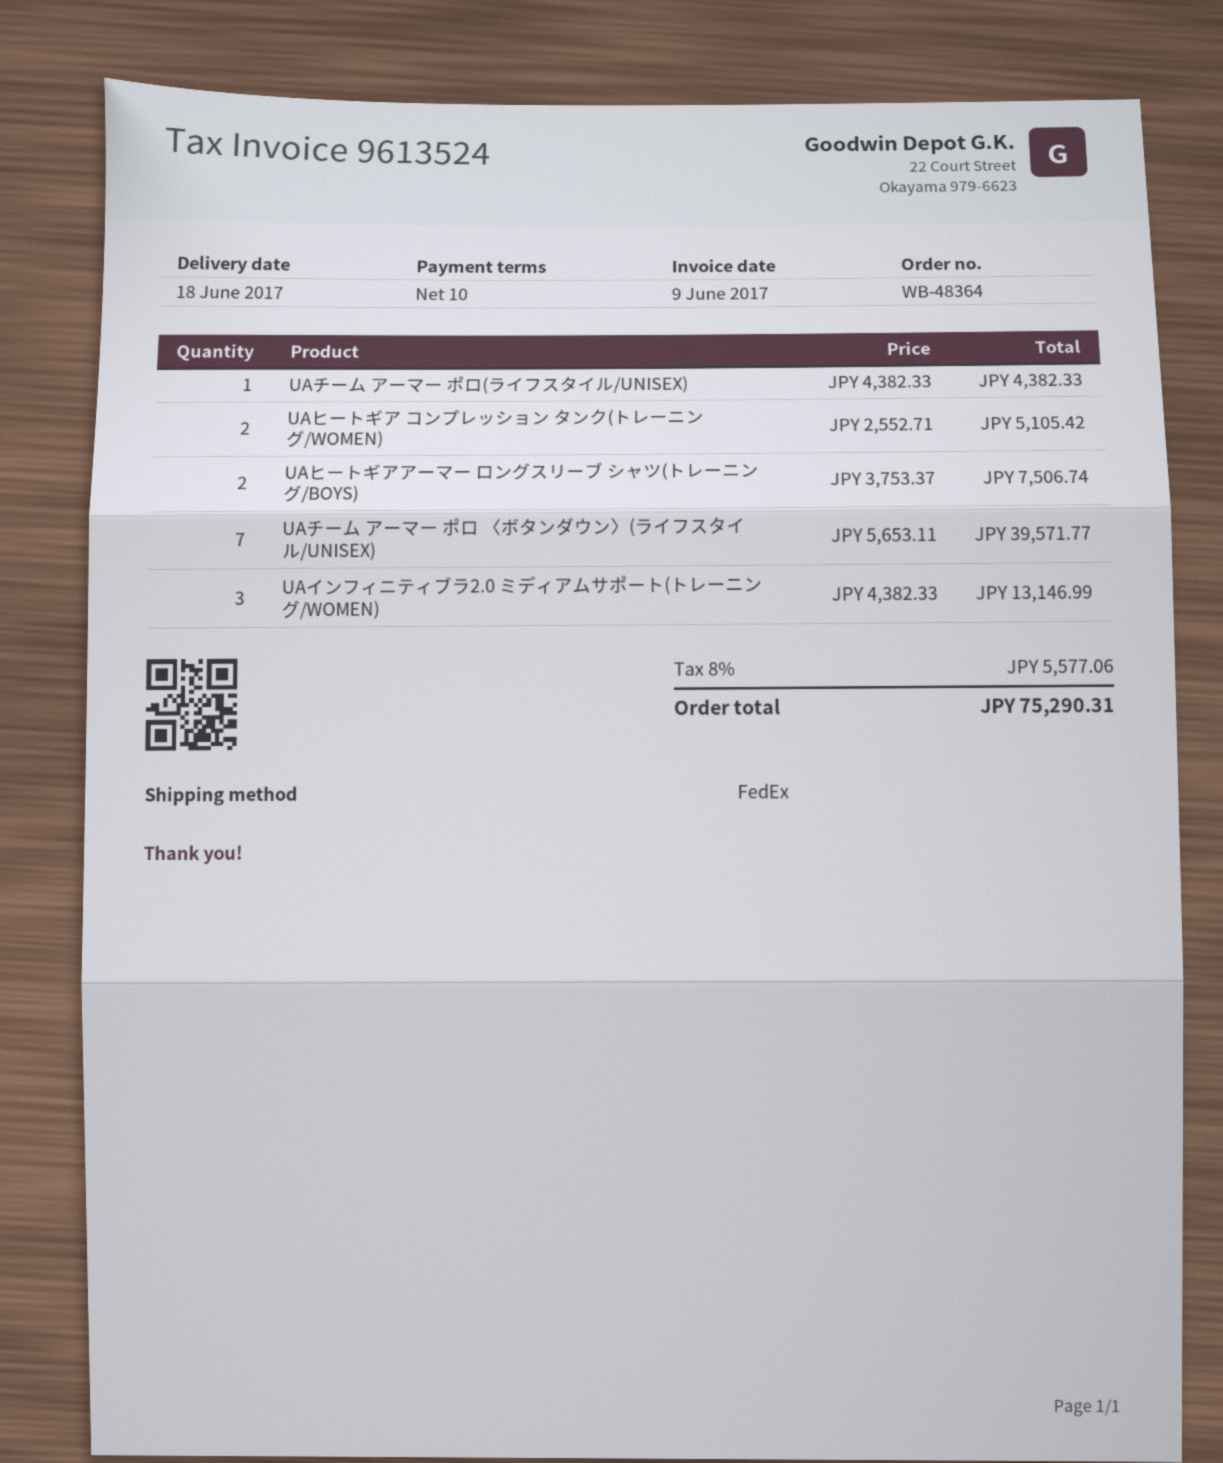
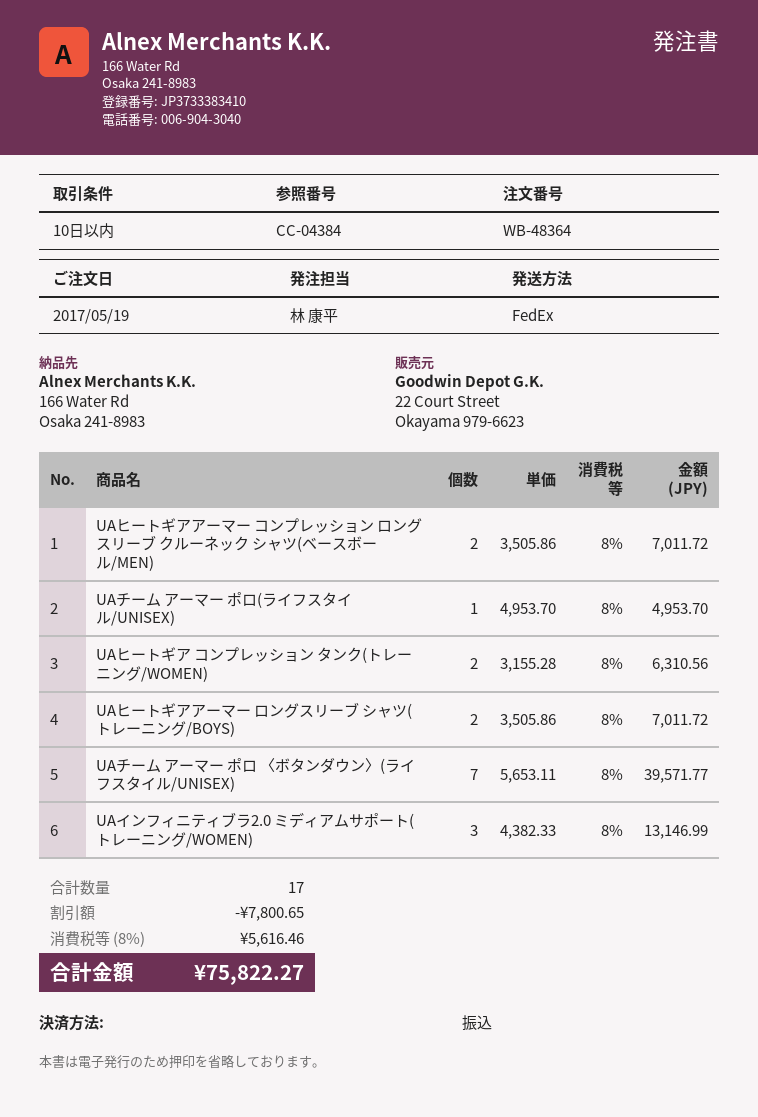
UAチーム アーマー ポロ(ライフスタイル/UNISEX): 1 x 4382.33 = 4382.33 -> 1 x 4953.70 = 4953.70
UAヒートギア コンプレッション タンク(トレーニング/WOMEN): 2 x 2552.71 = 5105.42 -> 2 x 3155.28 = 6310.56
UAヒートギアアーマー ロングスリーブ シャツ(トレーニング/BOYS): 2 x 3753.37 = 7506.74 -> 2 x 3505.86 = 7011.72
UAヒートギアアーマー コンプレッション ロングスリーブ クルーネック シャツ(ベースボール/MEN): none -> 2 x 3505.86 = 7011.72
discount: none -> 7800.65
tax: 8% = 5577.06 -> 8% = 5616.46
total: 75290.31 -> 75822.27

